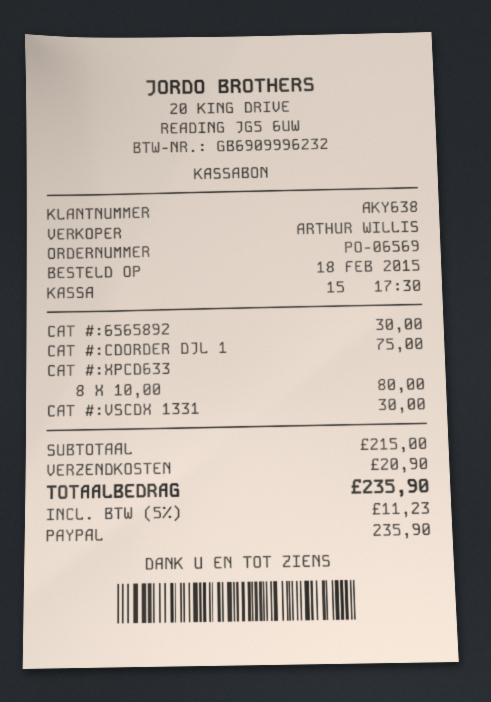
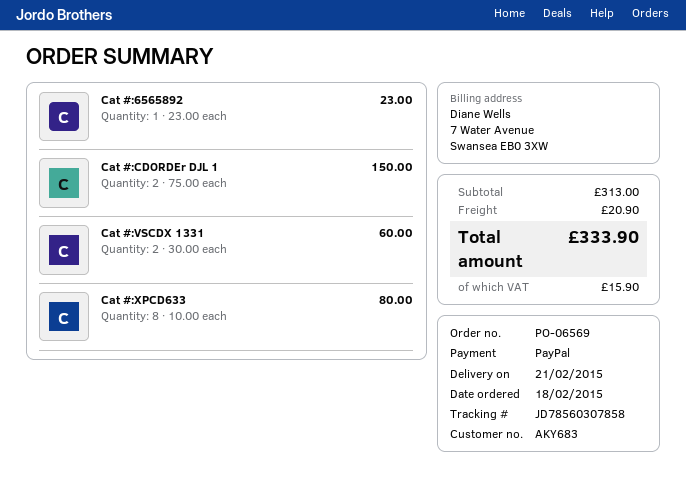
customer number: AKY638 -> AKY683
CAT #:6565892: 1 x 30.00 = 30.00 -> 1 x 23.00 = 23.00
CAT #:CDORDER DJL 1: 1 x 75.00 = 75.00 -> 2 x 75.00 = 150.00
CAT #:VSCDX 1331: 1 x 30.00 = 30.00 -> 2 x 30.00 = 60.00
subtotal: 215.00 -> 313.00
tax: 11.23 -> 15.90
total: 235.90 -> 333.90

